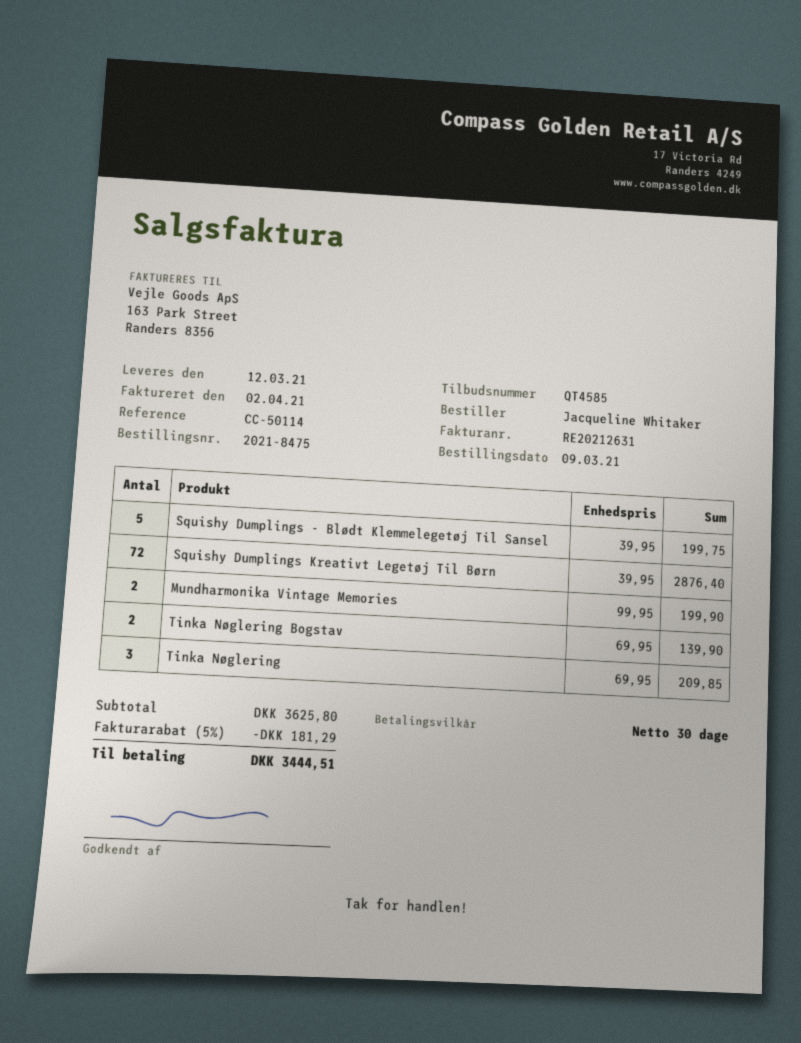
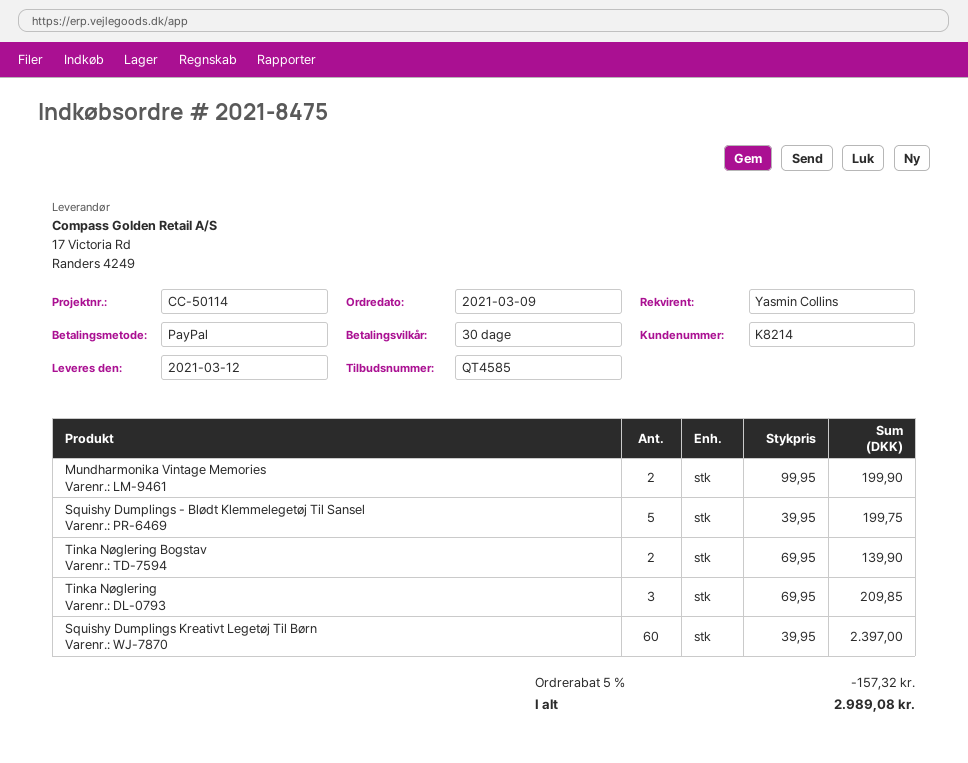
ordered by: Jacqueline Whitaker -> Yasmin Collins
Squishy Dumplings Kreativt Legetøj Til Børn: 72 x 39.95 = 2876.40 -> 60 x 39.95 = 2397.00
discount: 5% = 181.29 -> 5% = 157.32
total: 3444.51 -> 2989.08

